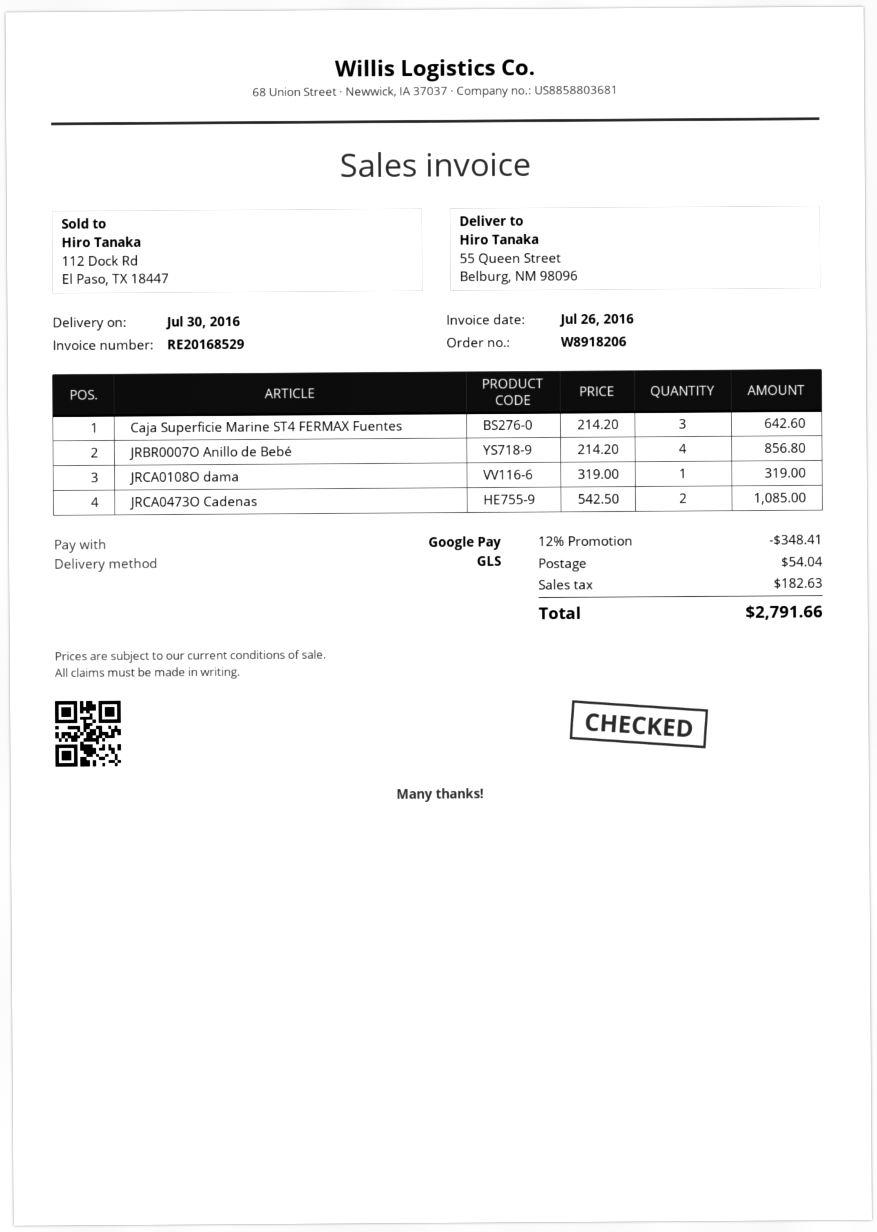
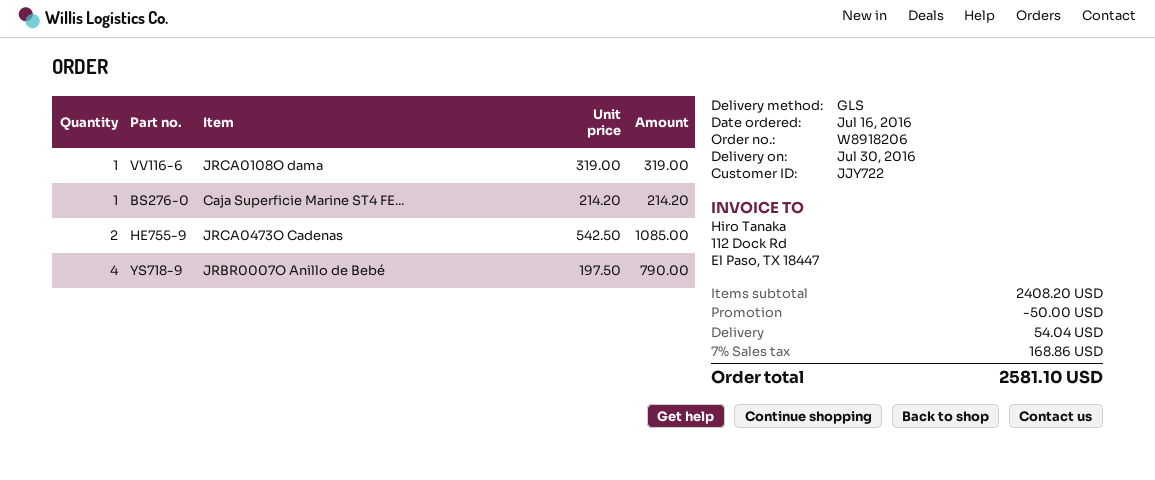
Caja Superficie Marine ST4 FERMAX Fuentes: 3 x 214.20 = 642.60 -> 1 x 214.20 = 214.20
JRBR0007O Anillo de Bebé: 4 x 214.20 = 856.80 -> 4 x 197.50 = 790.00
discount: 348.41 -> 50.00
tax: 182.63 -> 168.86
total: 2791.66 -> 2581.10

